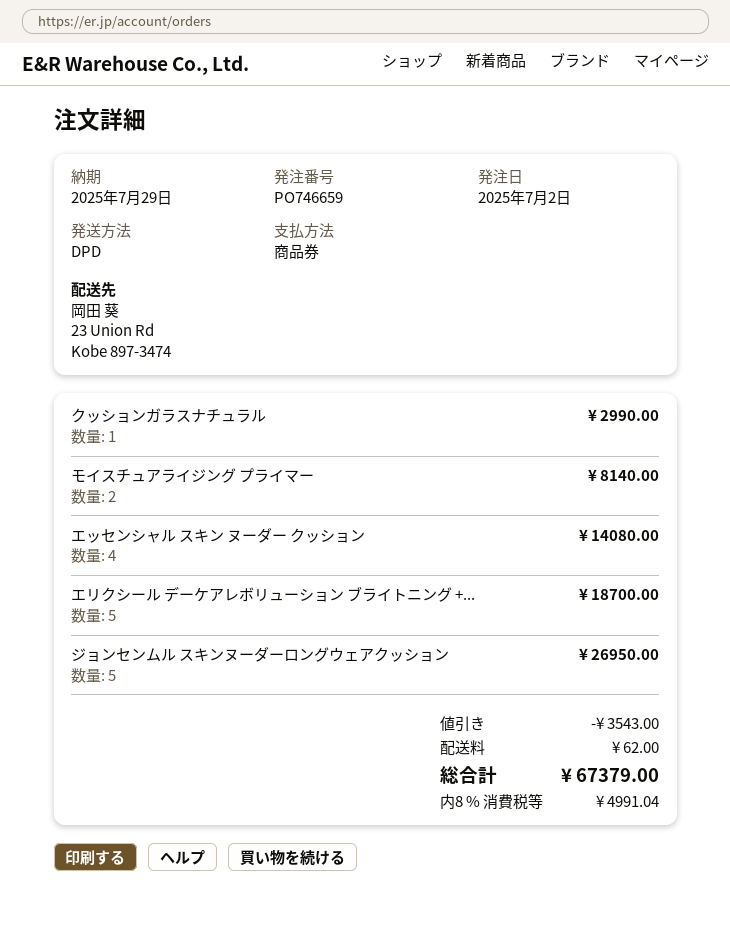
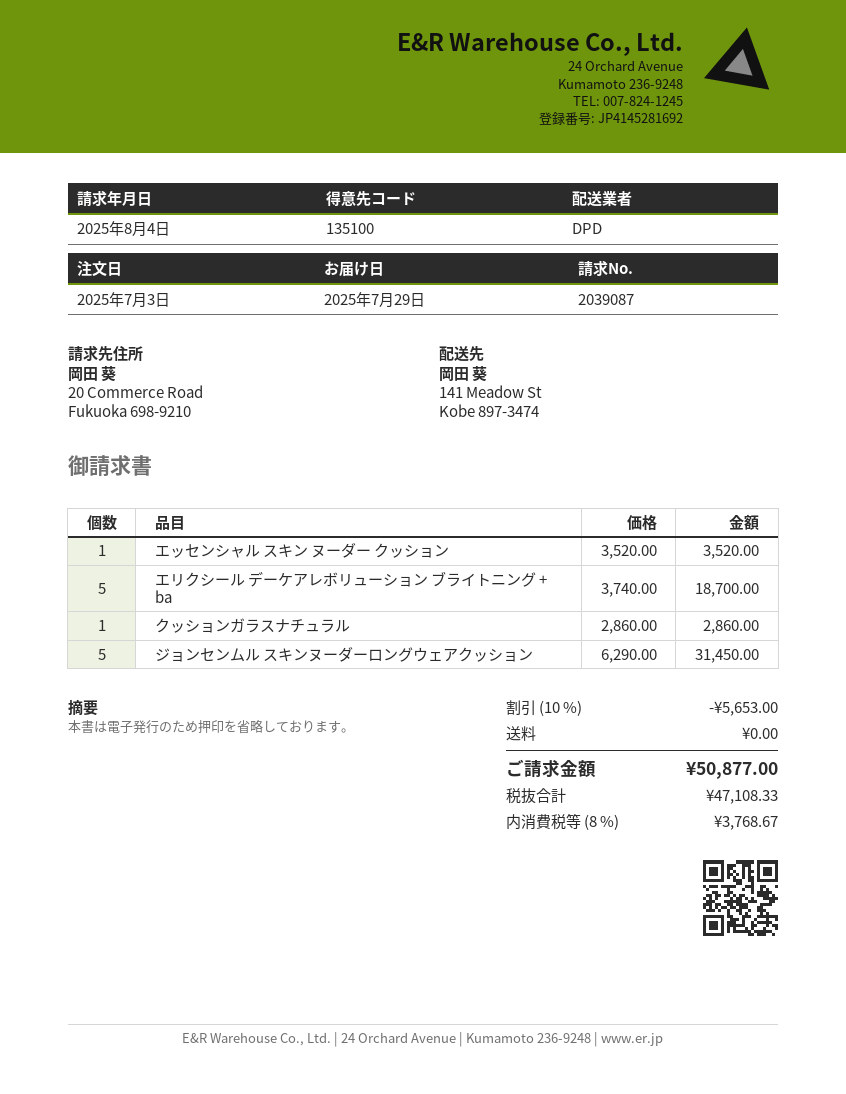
order date: 2025-07-02 -> 2025-07-03
ship to: 23 Union Rd, Kobe 897-3474 -> 141 Meadow St, Kobe 897-3474
クッションガラスナチュラル: 1 for 2990.00 -> 1 for 2860.00
モイスチュアライジング プライマー: 2 for 8140.00 -> none
エッセンシャル スキン ヌーダー クッション: 4 for 14080.00 -> 1 for 3520.00
ジョンセンムル スキンヌーダーロングウェアクッション: 5 for 26950.00 -> 5 for 31450.00
discount: 3543.00 -> 5653.00
shipping: 62.00 -> 0.00
tax: 8% = 4991.04 -> 8% = 3768.67
total: 67379.00 -> 50877.00

